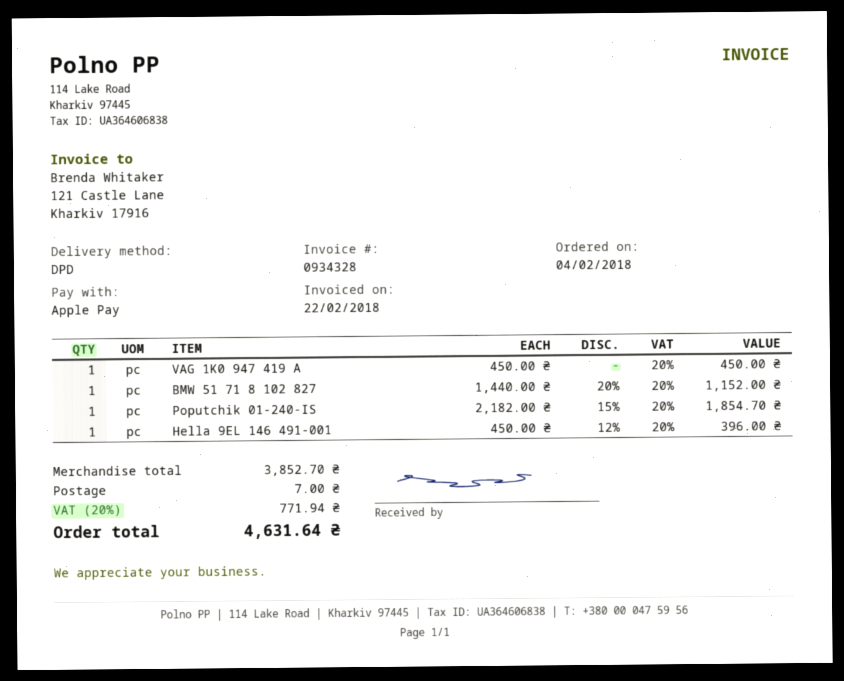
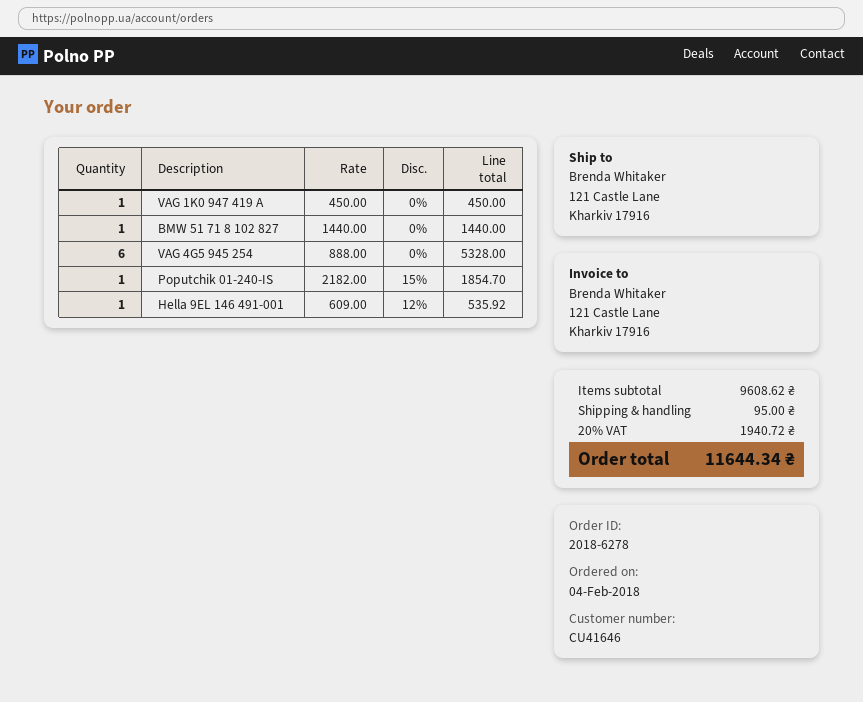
BMW 51 71 8 102 827: 1 x 1440.00 - 20% = 1152.00 -> 1 x 1440.00 = 1440.00
Hella 9EL 146 491-001: 1 x 450.00 - 12% = 396.00 -> 1 x 609.00 - 12% = 535.92
VAG 4G5 945 254: none -> 6 x 888.00 = 5328.00
subtotal: 3852.70 -> 9608.62
shipping: 7.00 -> 95.00
tax: 20% = 771.94 -> 20% = 1940.72
total: 4631.64 -> 11644.34

